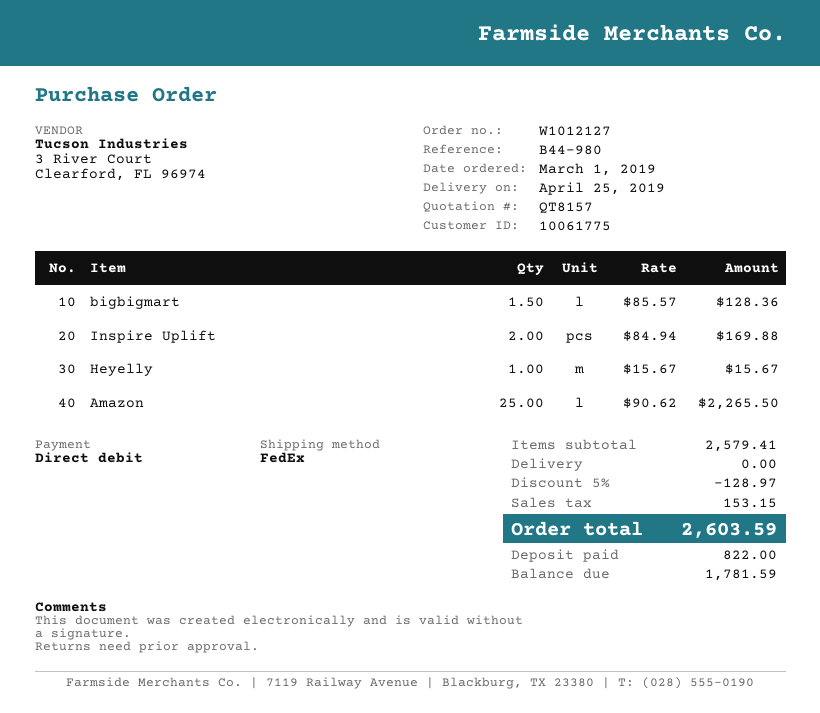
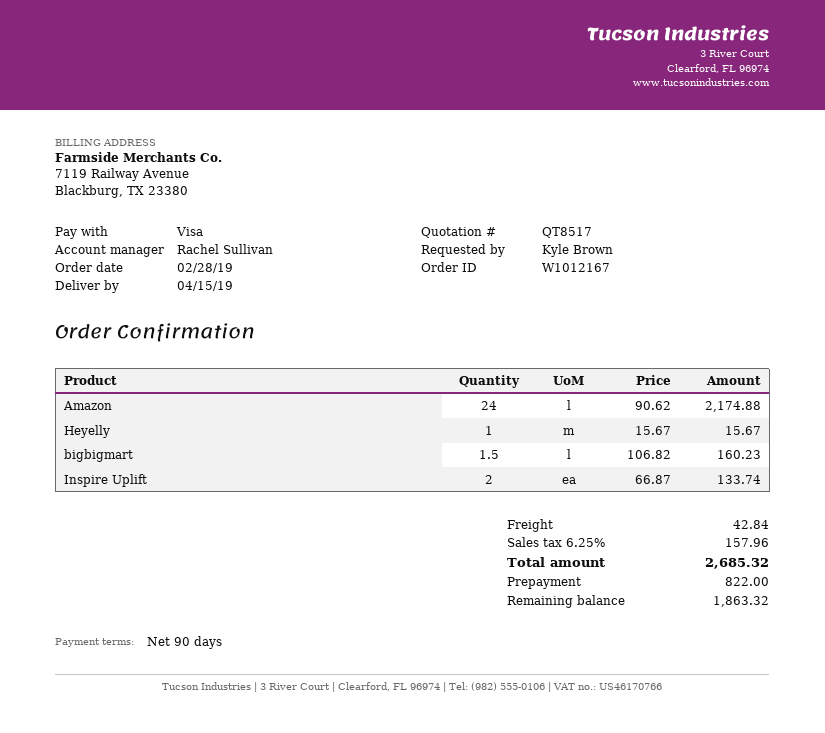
quote number: QT8157 -> QT8517
order number: W1012127 -> W1012167
order date: 2019-03-01 -> 2019-02-28
delivery date: 2019-04-25 -> 2019-04-15
payment method: direct debit -> Visa
bigbigmart: 1.5 x 85.57 = 128.36 -> 1.5 x 106.82 = 160.23
Inspire Uplift: 2 x 84.94 = 169.88 -> 2 x 66.87 = 133.74
Amazon: 25 x 90.62 = 2265.50 -> 24 x 90.62 = 2174.88
discount: 5% = 128.97 -> none
shipping: 0.00 -> 42.84
tax: 153.15 -> 157.96
total: 2603.59 -> 2685.32
balance: 1781.59 -> 1863.32

